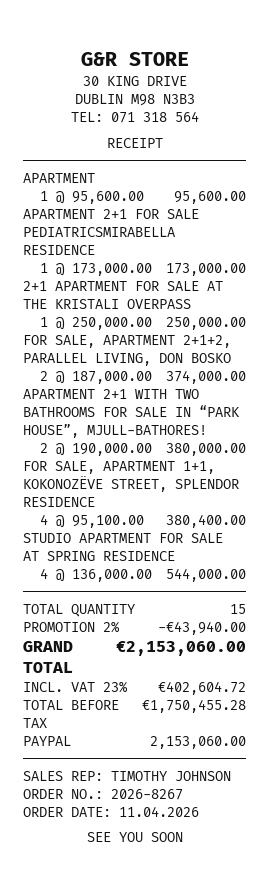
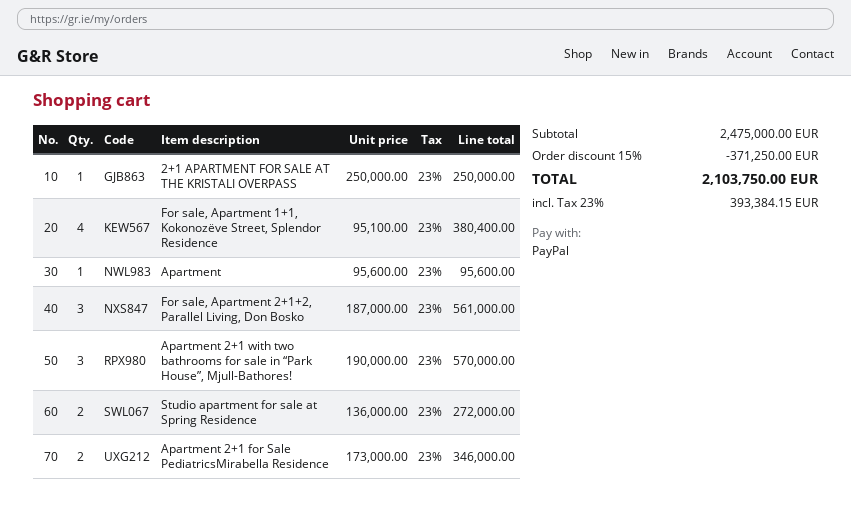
APARTMENT 2+1 FOR SALE PEDIATRICSMIRABELLA RESIDENCE: 1 x 173000.00 = 173000.00 -> 2 x 173000.00 = 346000.00
FOR SALE, APARTMENT 2+1+2, PARALLEL LIVING, DON BOSKO: 2 x 187000.00 = 374000.00 -> 3 x 187000.00 = 561000.00
APARTMENT 2+1 WITH TWO BATHROOMS FOR SALE IN “PARK HOUSE”, MJULL-BATHORES!: 2 x 190000.00 = 380000.00 -> 3 x 190000.00 = 570000.00
STUDIO APARTMENT FOR SALE AT SPRING RESIDENCE: 4 x 136000.00 = 544000.00 -> 2 x 136000.00 = 272000.00
discount: 2% = 43940.00 -> 15% = 371250.00
tax: 23% = 402604.72 -> 23% = 393384.15
total: 2153060.00 -> 2103750.00

